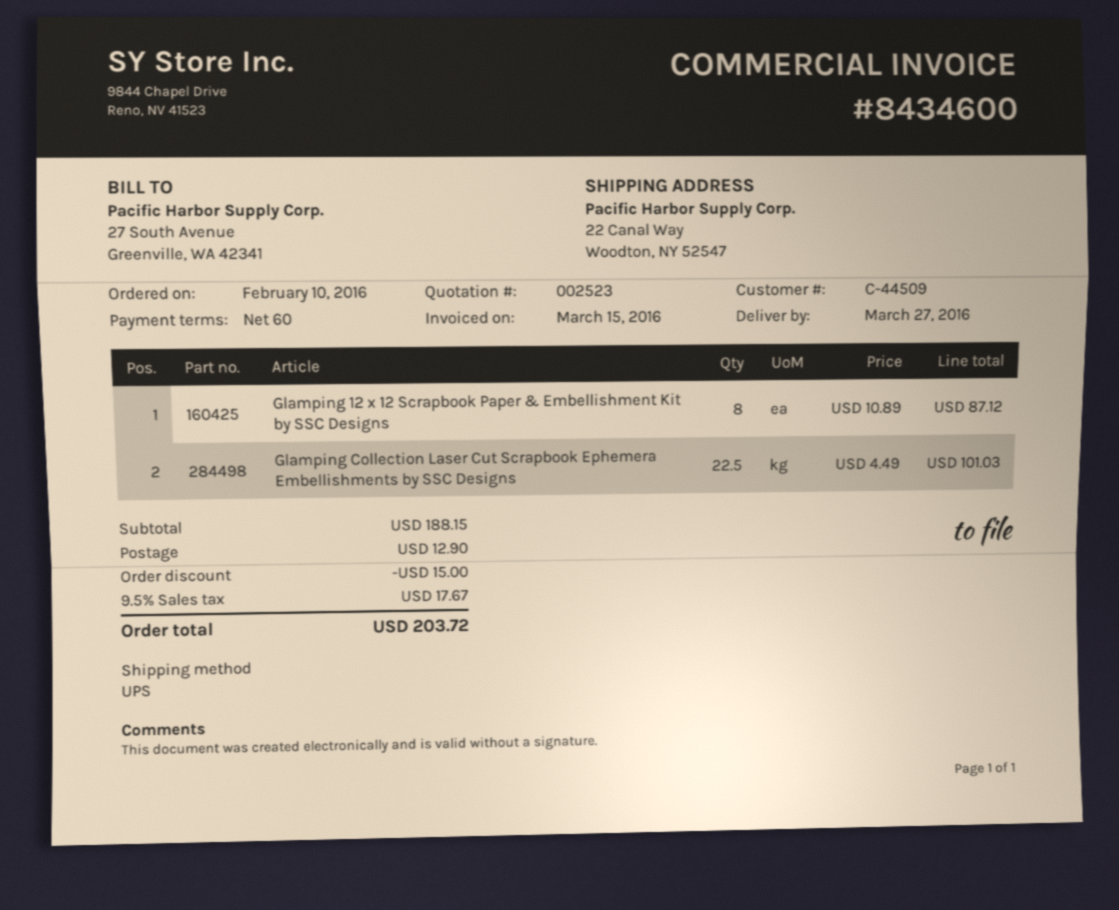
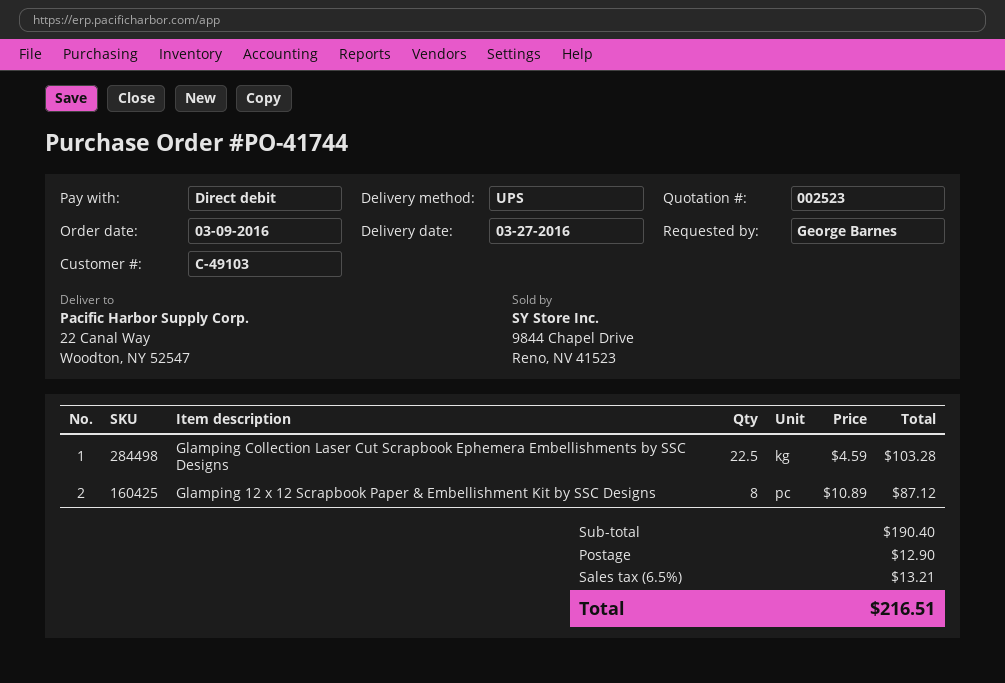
order date: 2016-02-10 -> 2016-03-09
customer number: C-44509 -> C-49103
Glamping Collection Laser Cut Scrapbook Ephemera Embellishments by SSC Designs: 22.5 x 4.49 = 101.03 -> 22.5 x 4.59 = 103.28
subtotal: 188.15 -> 190.40
discount: 15.00 -> none
tax: 9.5% = 17.67 -> 6.5% = 13.21
total: 203.72 -> 216.51

